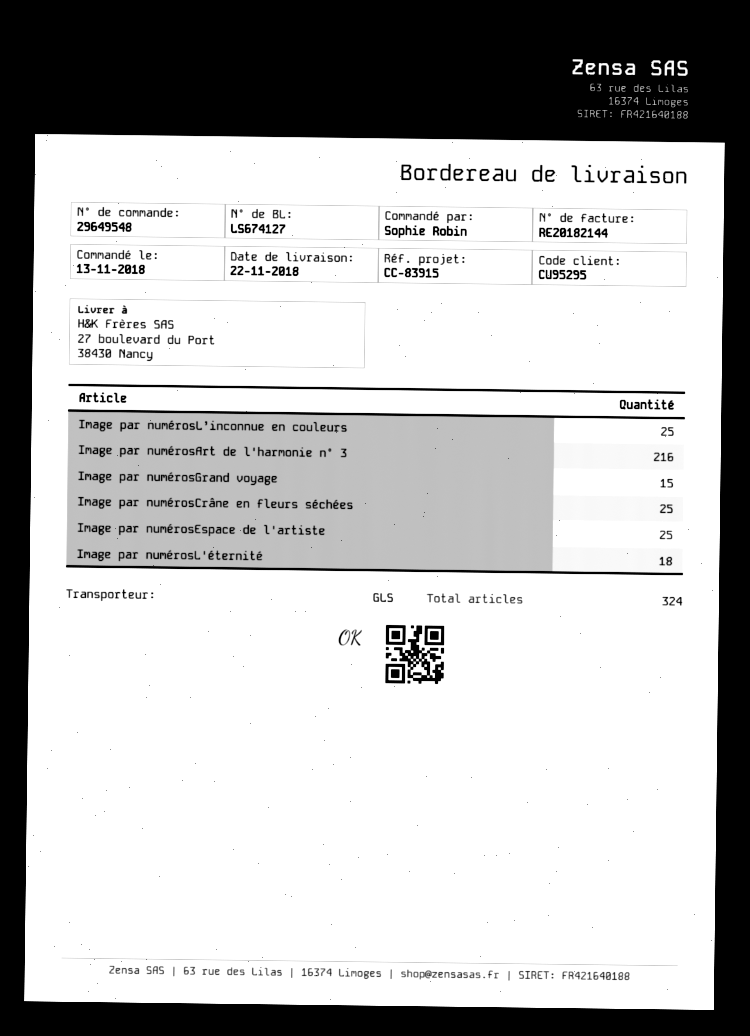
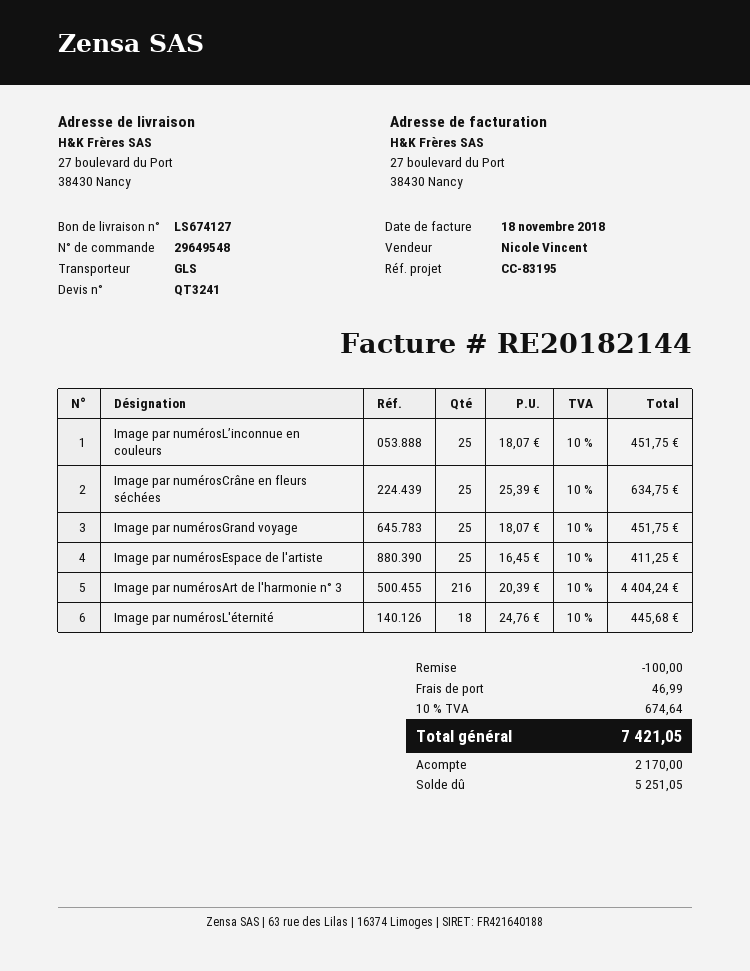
reference: CC-83915 -> CC-83195
Image par numérosGrand voyage: 15 -> 25

